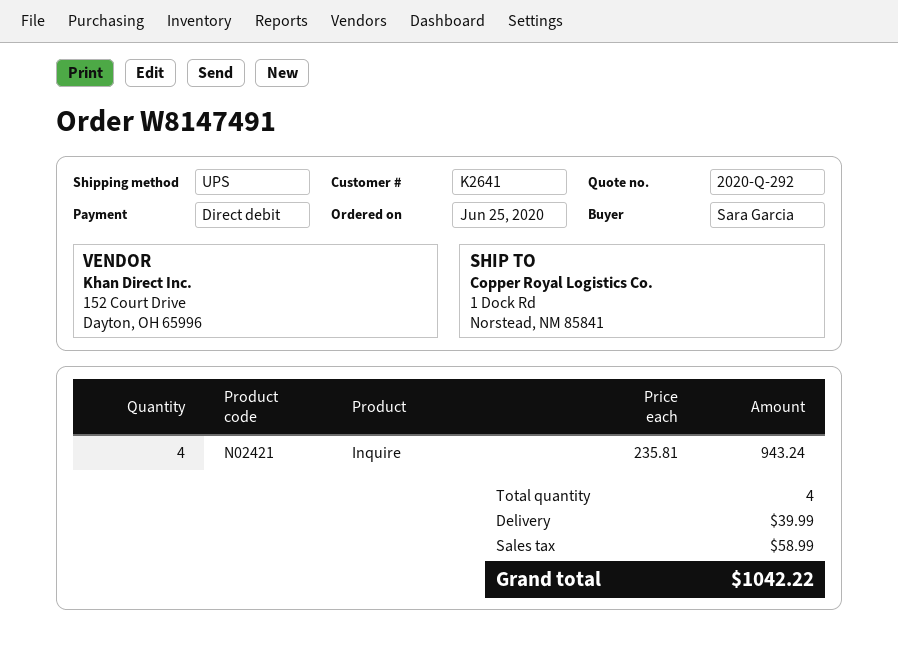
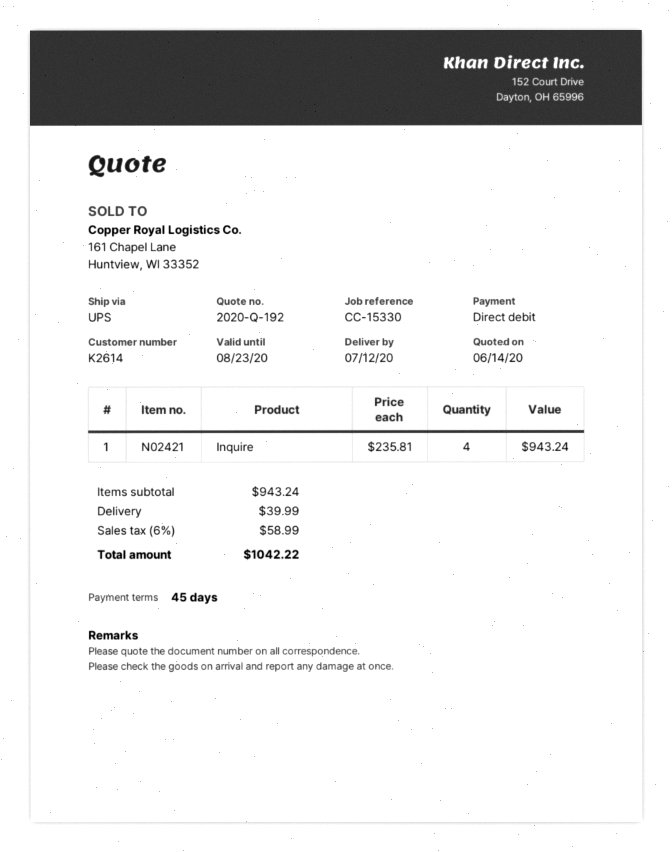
quote number: 2020-Q-292 -> 2020-Q-192
customer number: K2641 -> K2614

